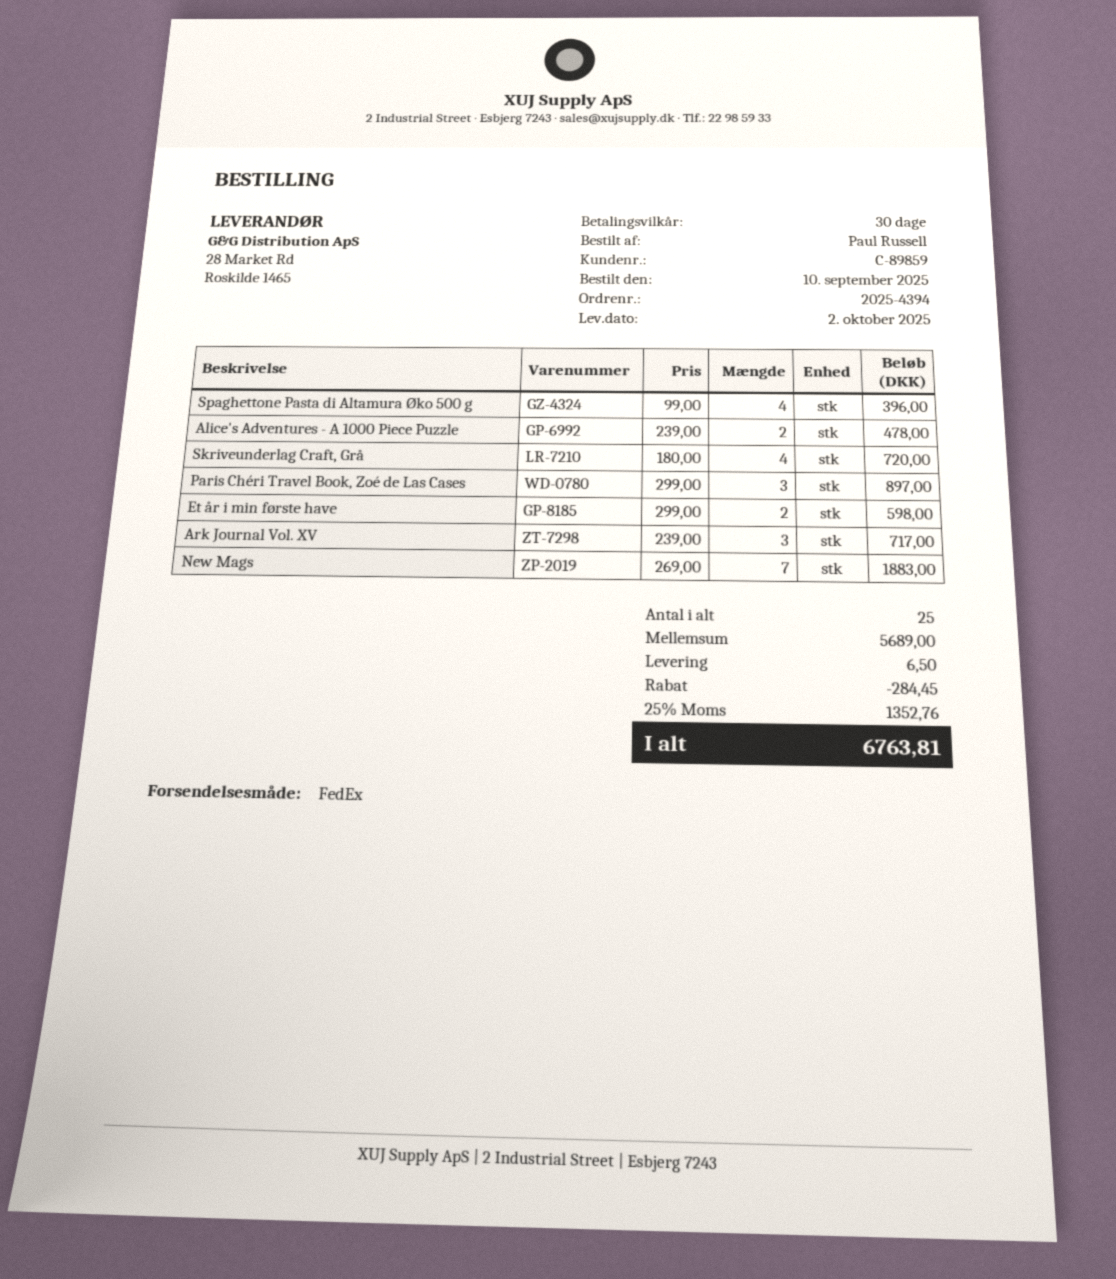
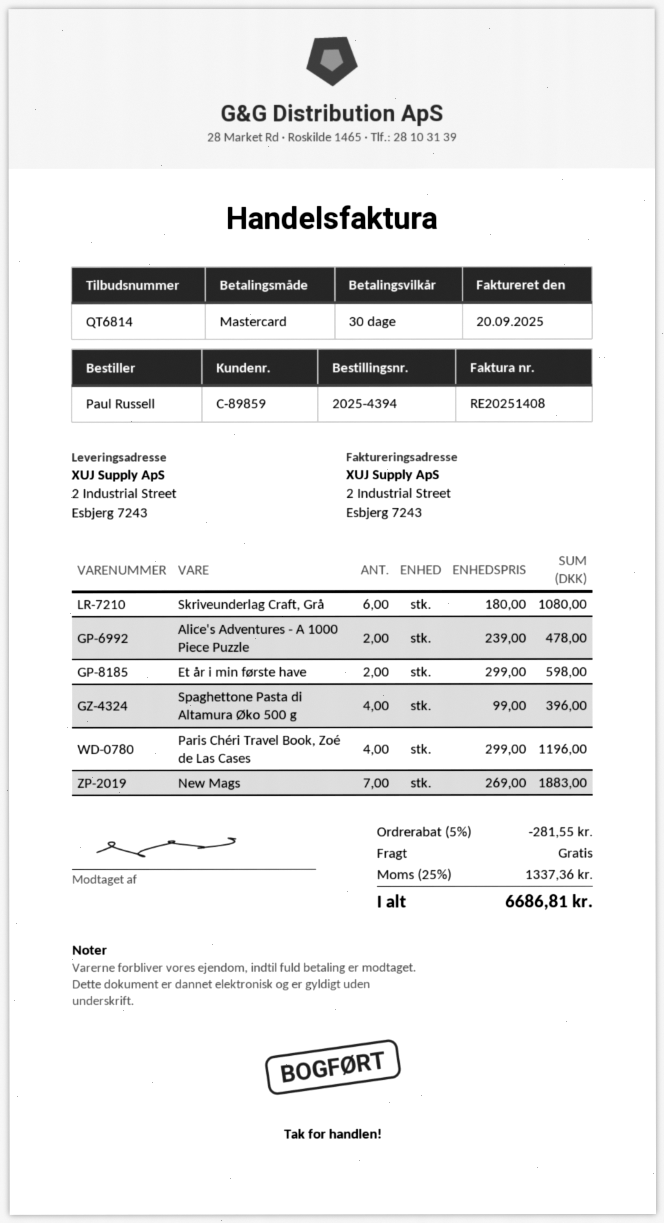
Skriveunderlag Craft, Grå: 4 x 180.00 = 720.00 -> 6 x 180.00 = 1080.00
Paris Chéri Travel Book, Zoé de Las Cases: 3 x 299.00 = 897.00 -> 4 x 299.00 = 1196.00
Ark Journal Vol. XV: 3 x 239.00 = 717.00 -> none
discount: 284.45 -> 281.55
shipping: 6.50 -> 0.00
tax: 25% = 1352.76 -> 25% = 1337.36
total: 6763.81 -> 6686.81

